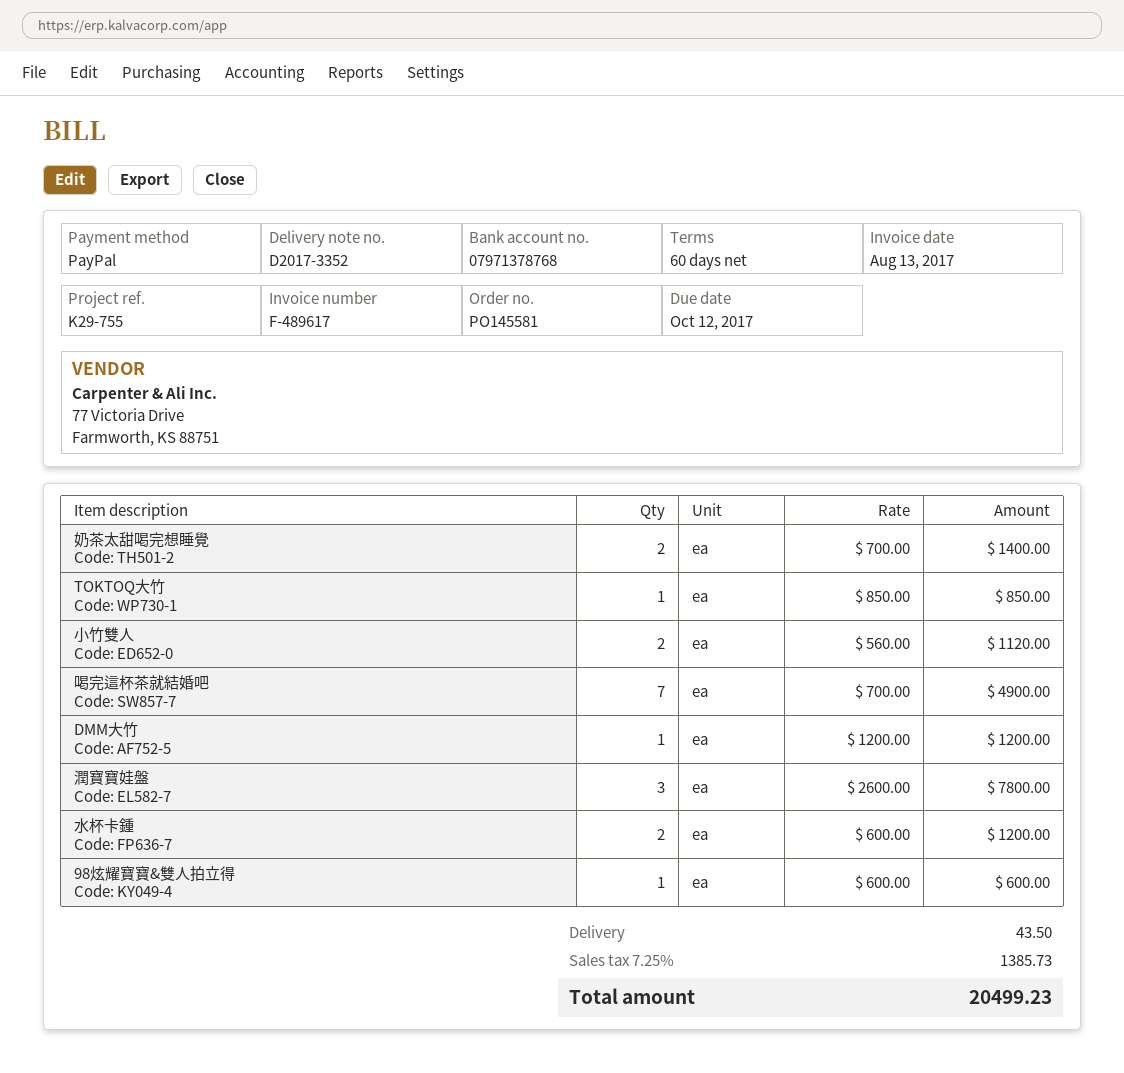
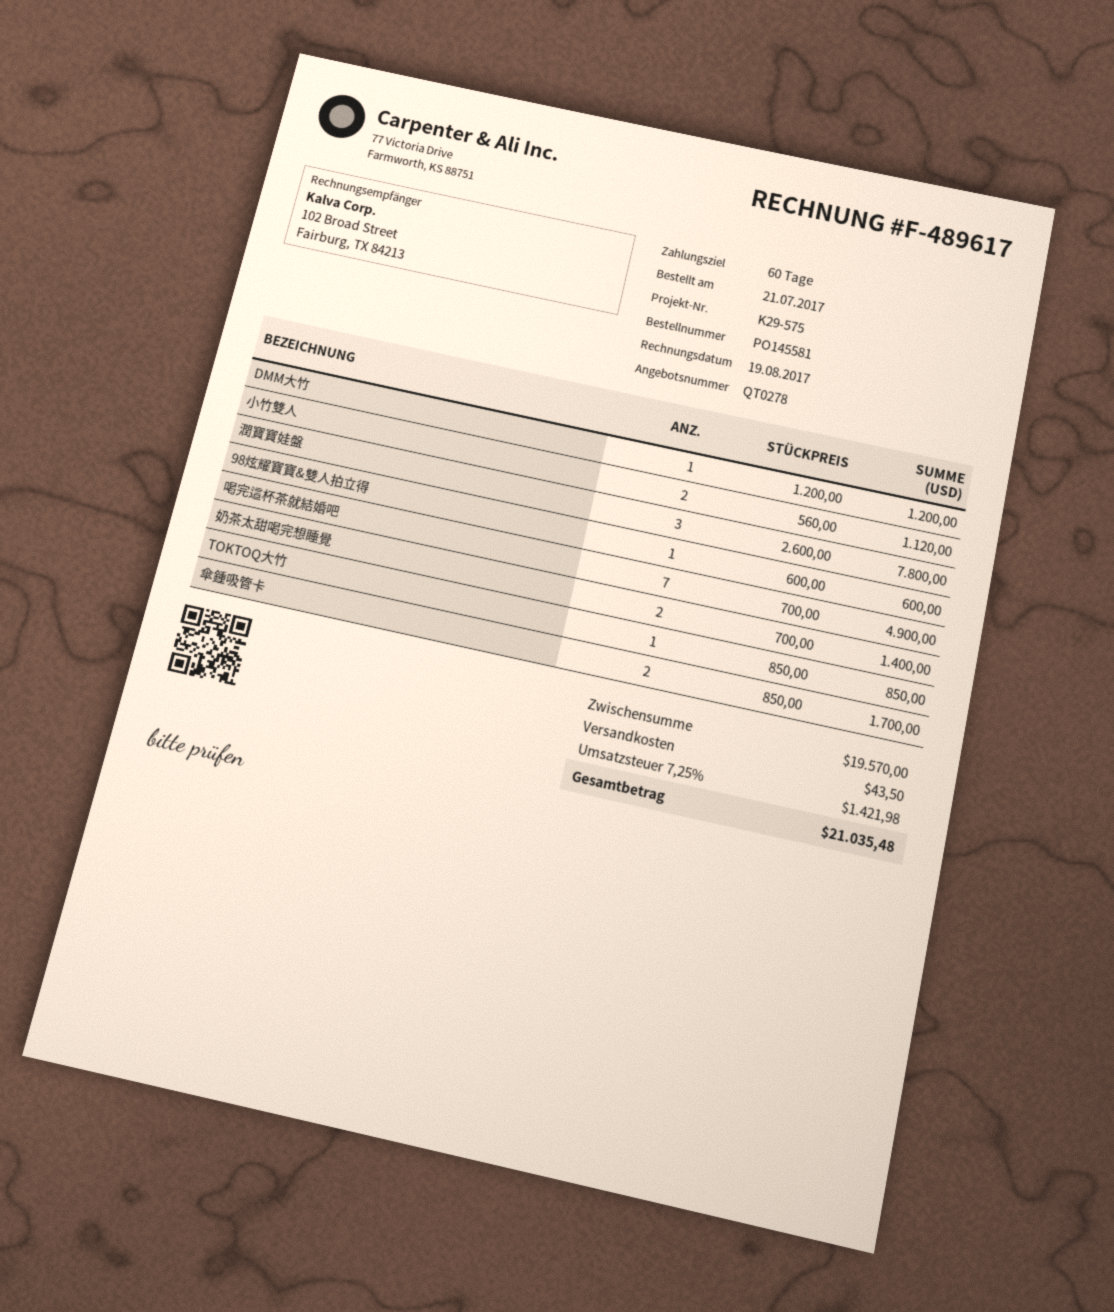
invoice date: 2017-08-13 -> 2017-08-19
reference: K29-755 -> K29-575
水杯卡鍾: 2 x 600.00 = 1200.00 -> none
傘鍾吸管卡: none -> 2 x 850.00 = 1700.00
tax: 7.25% = 1385.73 -> 7.25% = 1421.98
total: 20499.23 -> 21035.48

